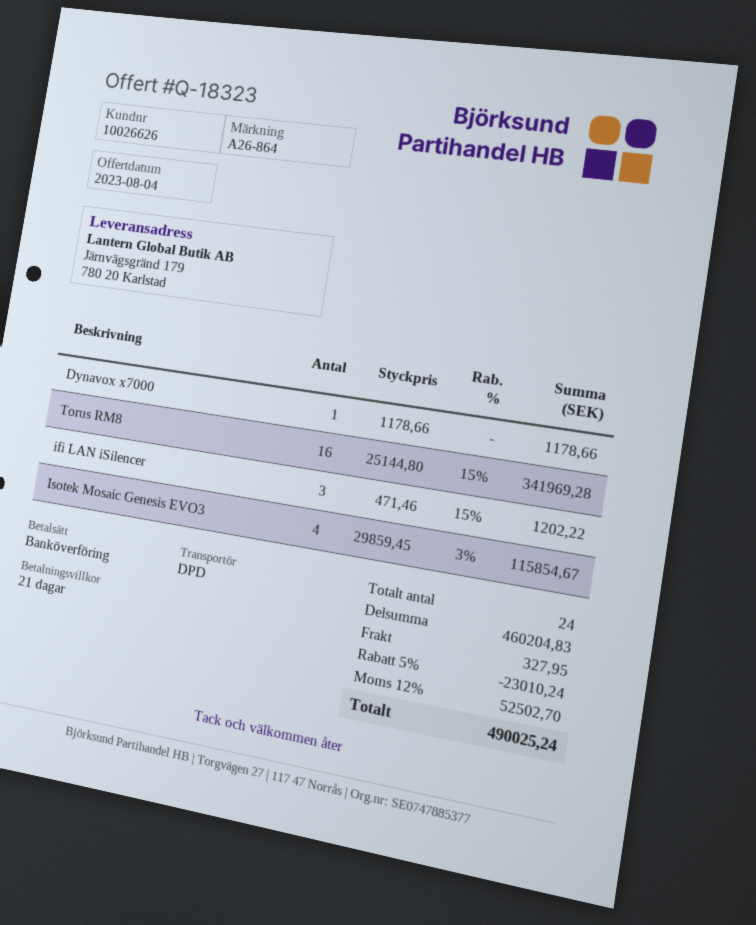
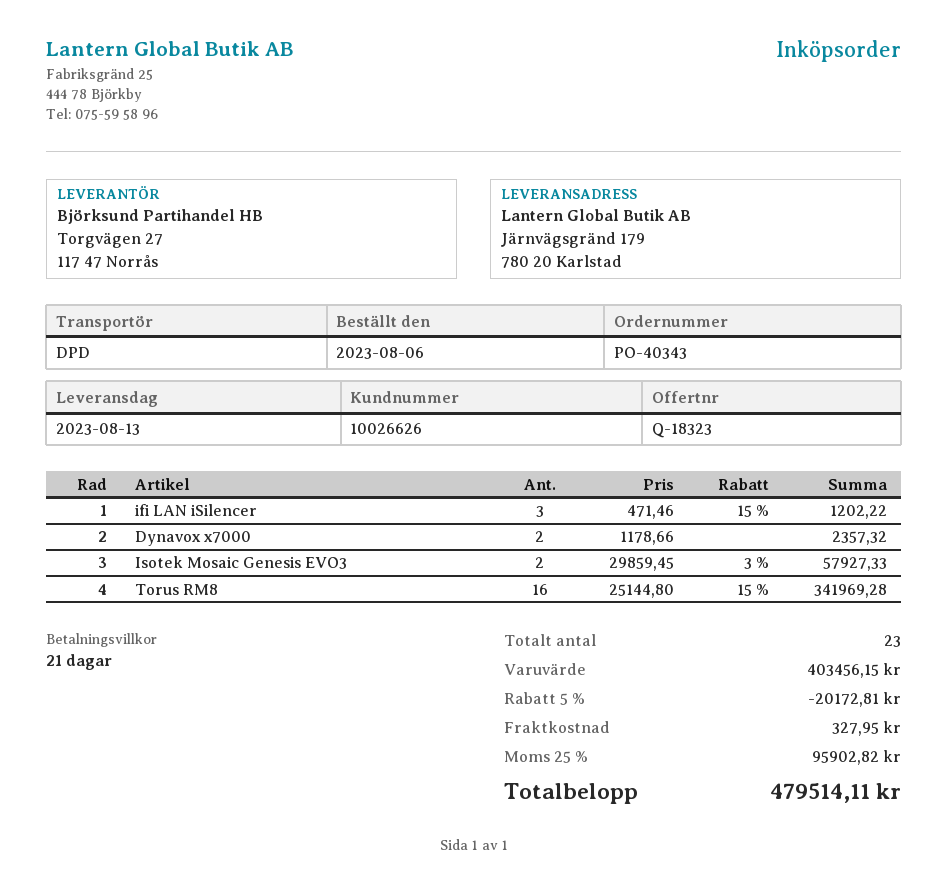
Dynavox x7000: 1 x 1178.66 = 1178.66 -> 2 x 1178.66 = 2357.32
Isotek Mosaic Genesis EVO3: 4 x 29859.45 - 3% = 115854.67 -> 2 x 29859.45 - 3% = 57927.33
total quantity: 24 -> 23
subtotal: 460204.83 -> 403456.15
discount: 5% = 23010.24 -> 5% = 20172.81
tax: 12% = 52502.70 -> 25% = 95902.82
total: 490025.24 -> 479514.11

